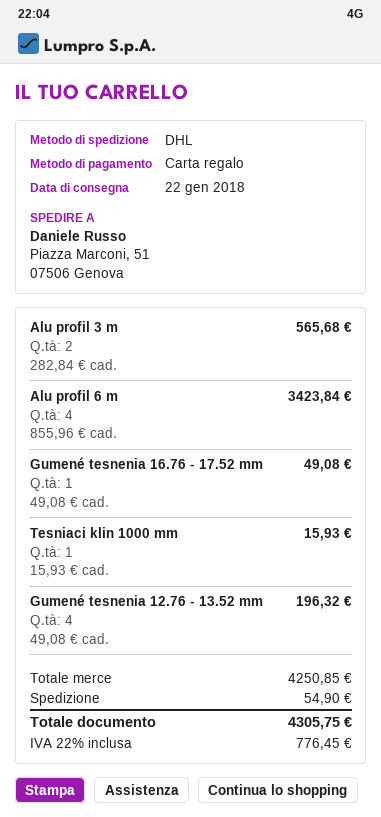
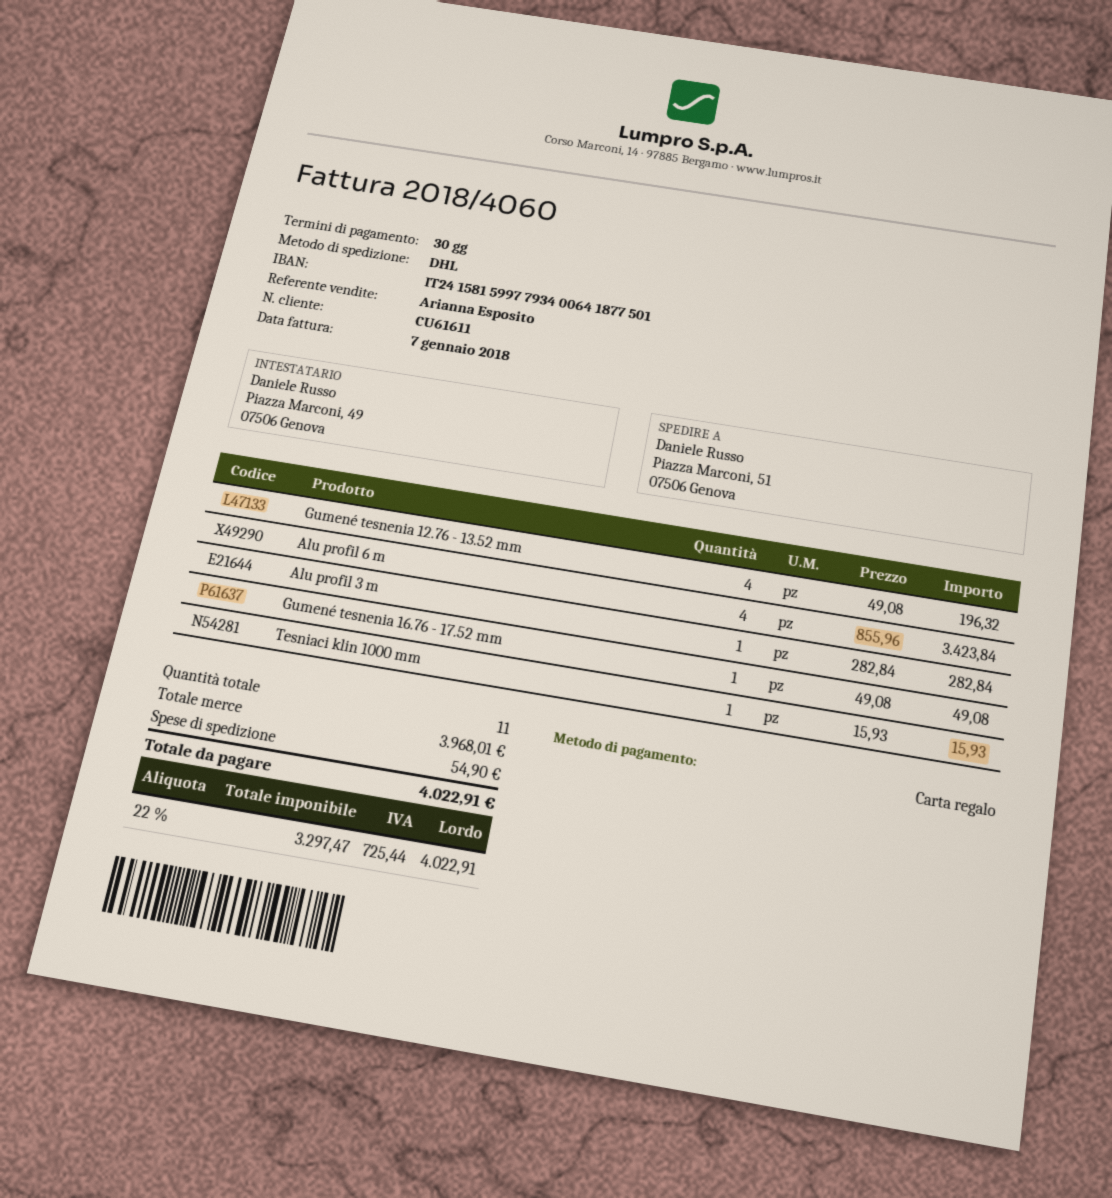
Alu profil 3 m: 2 x 282.84 = 565.68 -> 1 x 282.84 = 282.84
subtotal: 4250.85 -> 3968.01
tax: 22% = 776.45 -> 22% = 725.44
total: 4305.75 -> 4022.91

